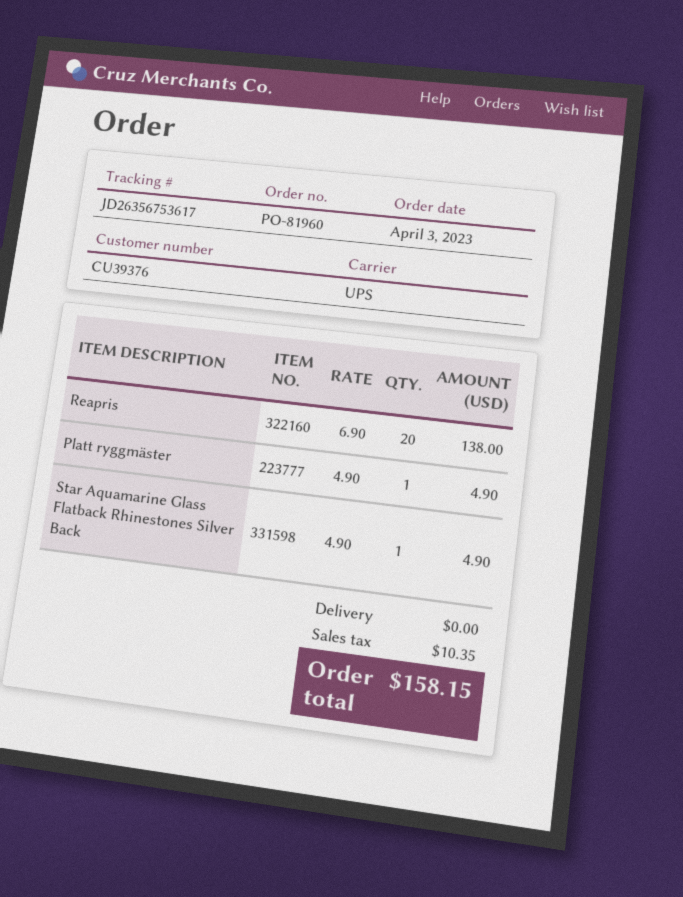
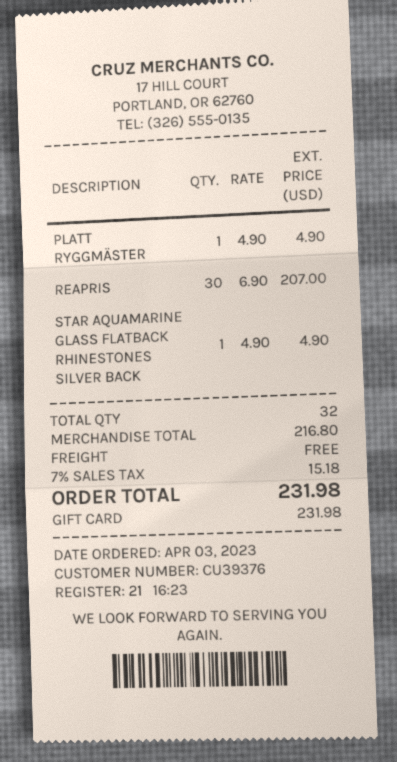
Reapris: 20 x 6.90 = 138.00 -> 30 x 6.90 = 207.00
tax: 10.35 -> 15.18
total: 158.15 -> 231.98

